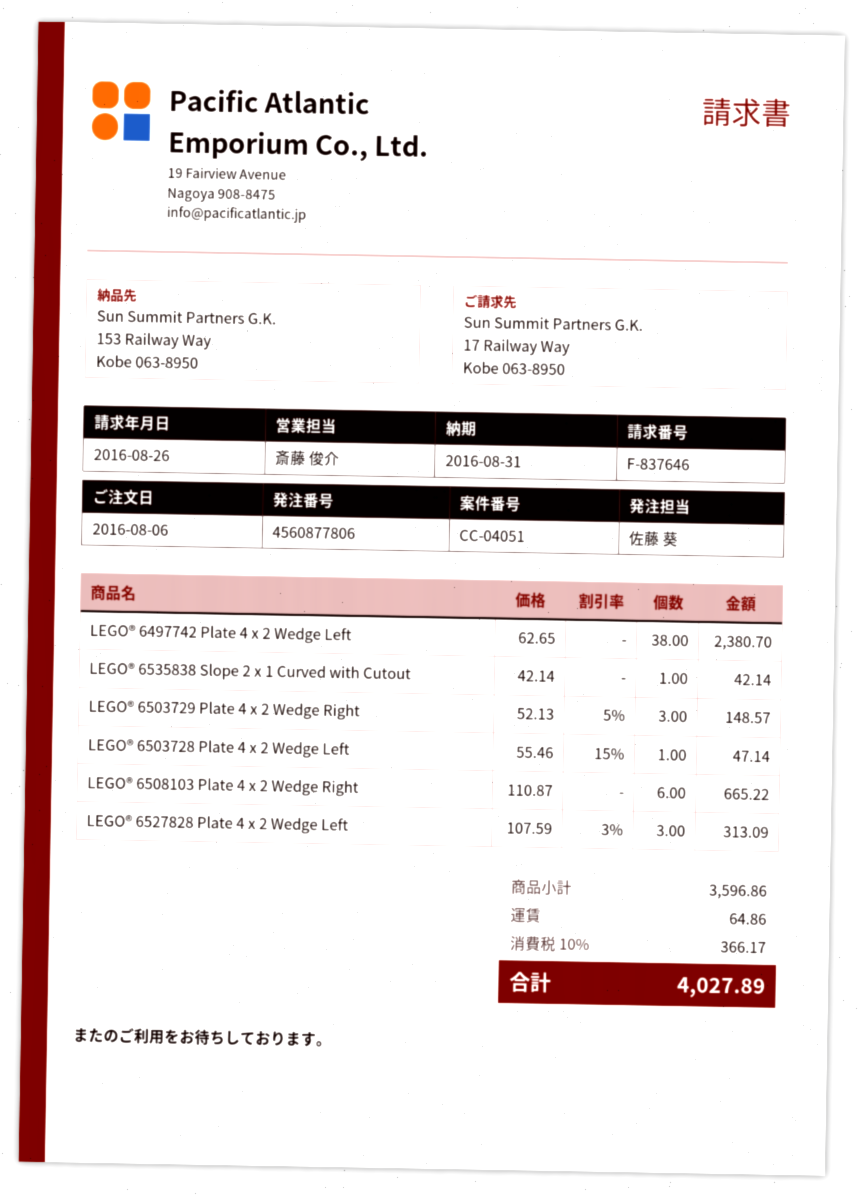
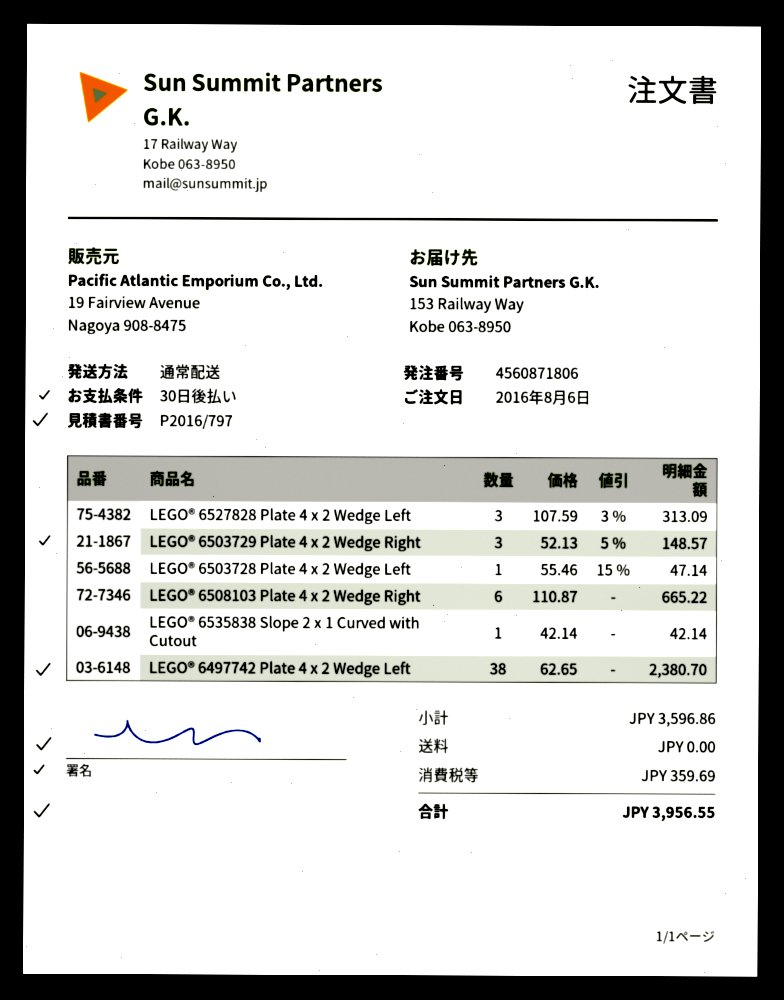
order number: 4560877806 -> 4560871806
shipping: 64.86 -> 0.00
tax: 366.17 -> 359.69
total: 4027.89 -> 3956.55

